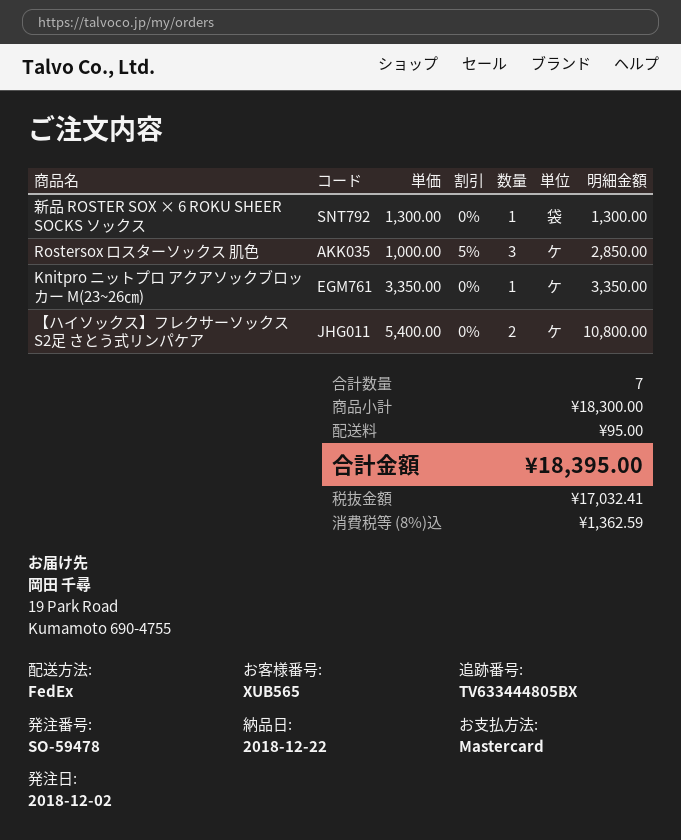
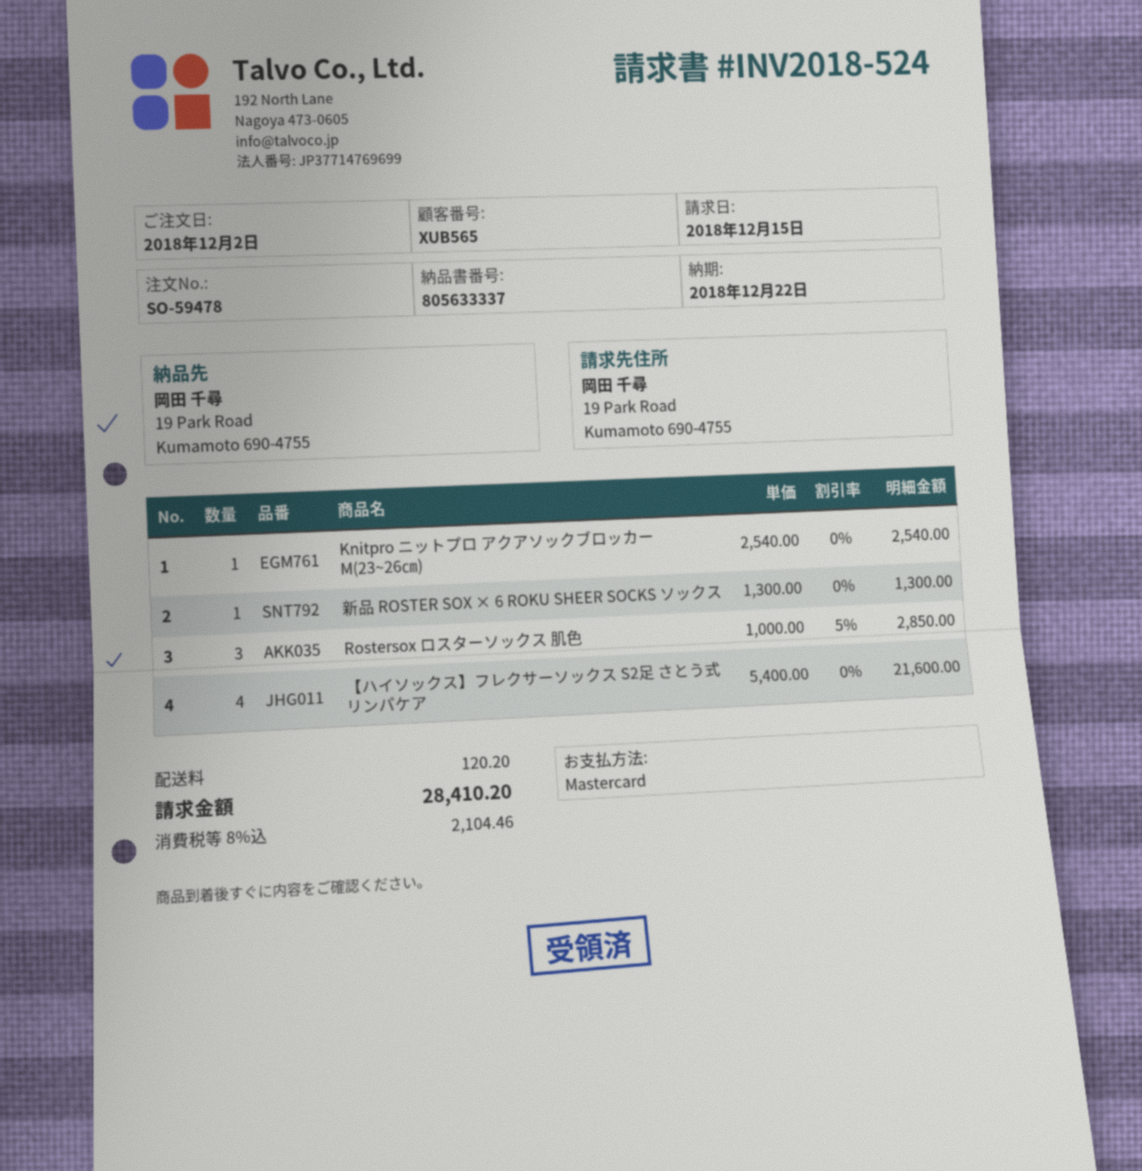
Knitpro ニットプロ アクアソックブロッカー M(23~26㎝): 1 x 3350.00 = 3350.00 -> 1 x 2540.00 = 2540.00
【ハイソックス】フレクサーソックス S2足 さとう式リンパケア: 2 x 5400.00 = 10800.00 -> 4 x 5400.00 = 21600.00
shipping: 95.00 -> 120.20
tax: 8% = 1362.59 -> 8% = 2104.46
total: 18395.00 -> 28410.20

